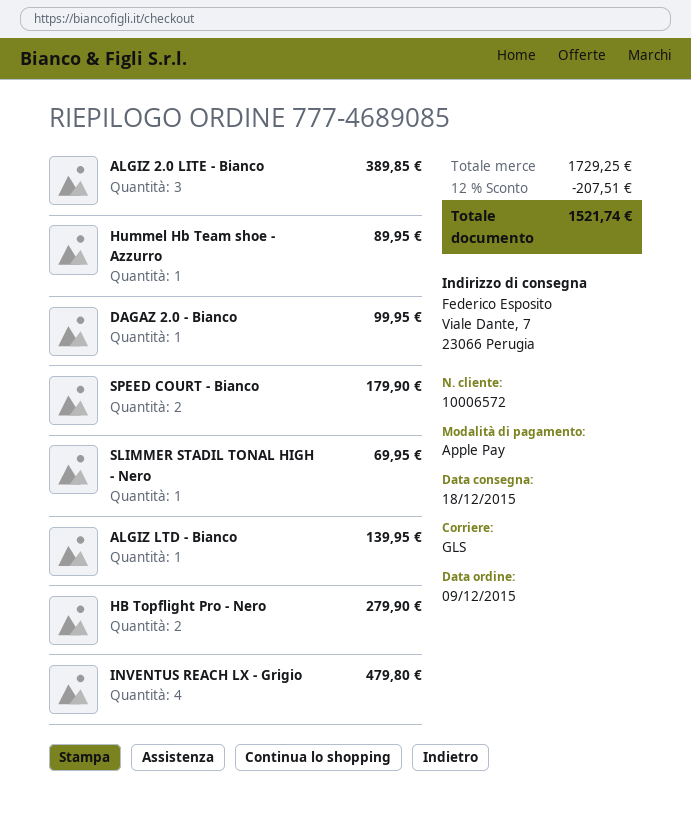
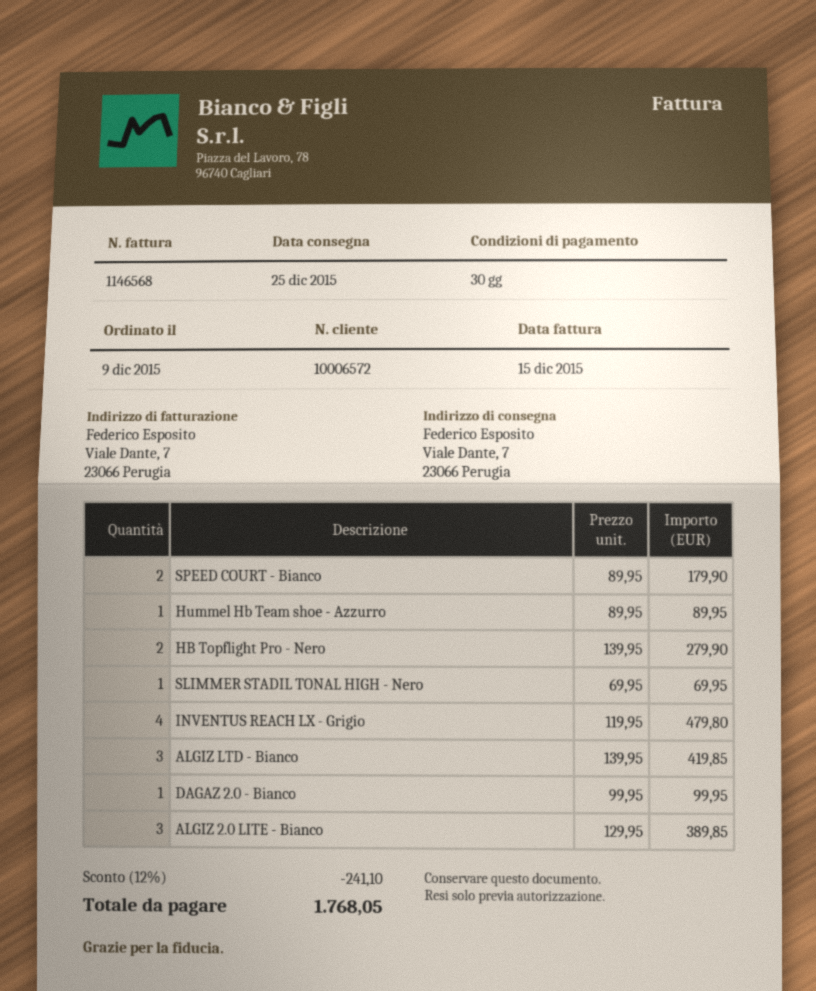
delivery date: 2015-12-18 -> 2015-12-25
ALGIZ LTD - Bianco: 1 for 139.95 -> 3 for 419.85
discount: 12% = 207.51 -> 12% = 241.10
total: 1521.74 -> 1768.05

